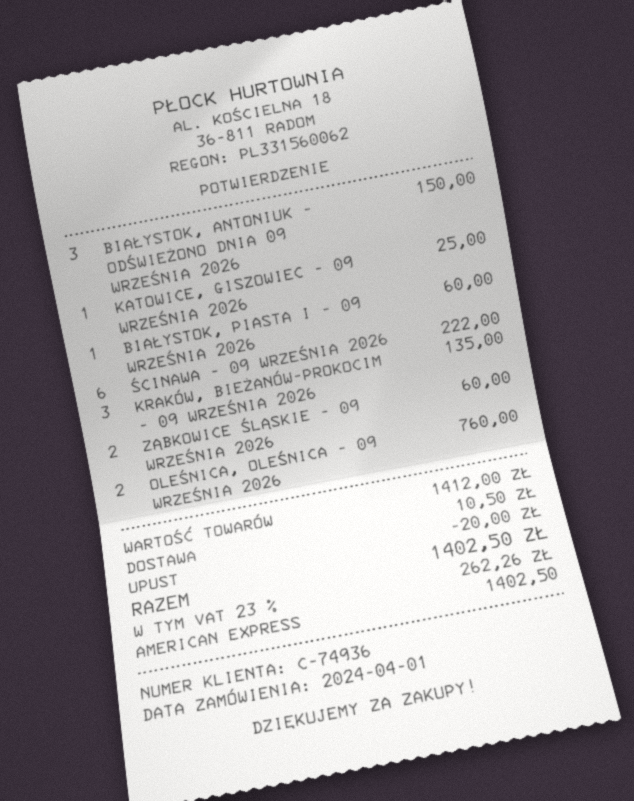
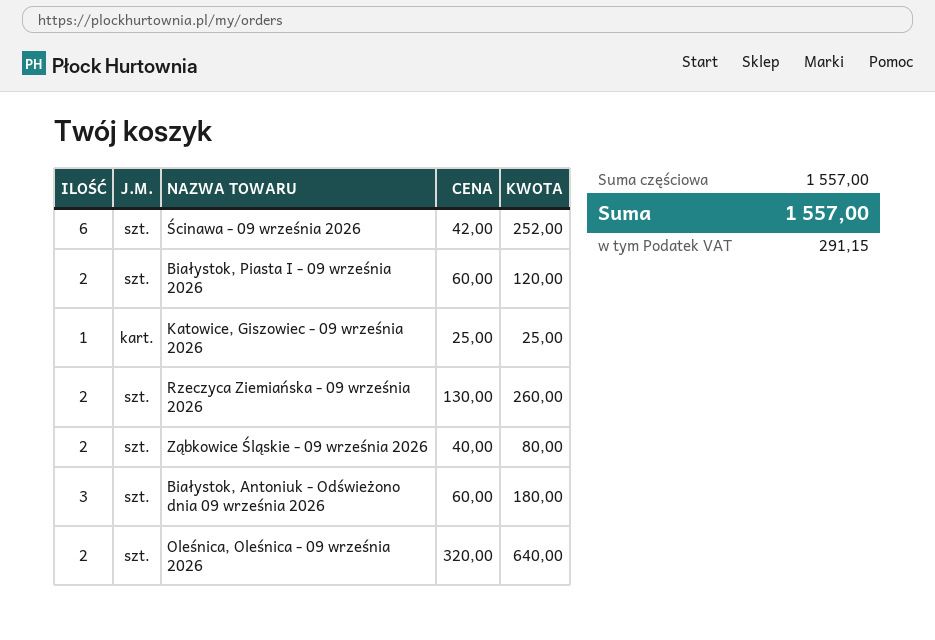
BIAŁYSTOK, ANTONIUK - ODŚWIEŻONO DNIA 09 WRZEŚNIA 2026: 3 for 150.00 -> 3 for 180.00
BIAŁYSTOK, PIASTA I - 09 WRZEŚNIA 2026: 1 for 60.00 -> 2 for 120.00
ŚCINAWA - 09 WRZEŚNIA 2026: 6 for 222.00 -> 6 for 252.00
KRAKÓW, BIEŻANÓW-PROKOCIM - 09 WRZEŚNIA 2026: 3 for 135.00 -> none
ZĄBKOWICE ŚLĄSKIE - 09 WRZEŚNIA 2026: 2 for 60.00 -> 2 for 80.00
OLEŚNICA, OLEŚNICA - 09 WRZEŚNIA 2026: 2 for 760.00 -> 2 for 640.00
Rzeczyca Ziemiańska - 09 września 2026: none -> 2 for 260.00
subtotal: 1412.00 -> 1557.00
discount: 20.00 -> none
shipping: 10.50 -> none
tax: 262.26 -> 291.15
total: 1402.50 -> 1557.00

